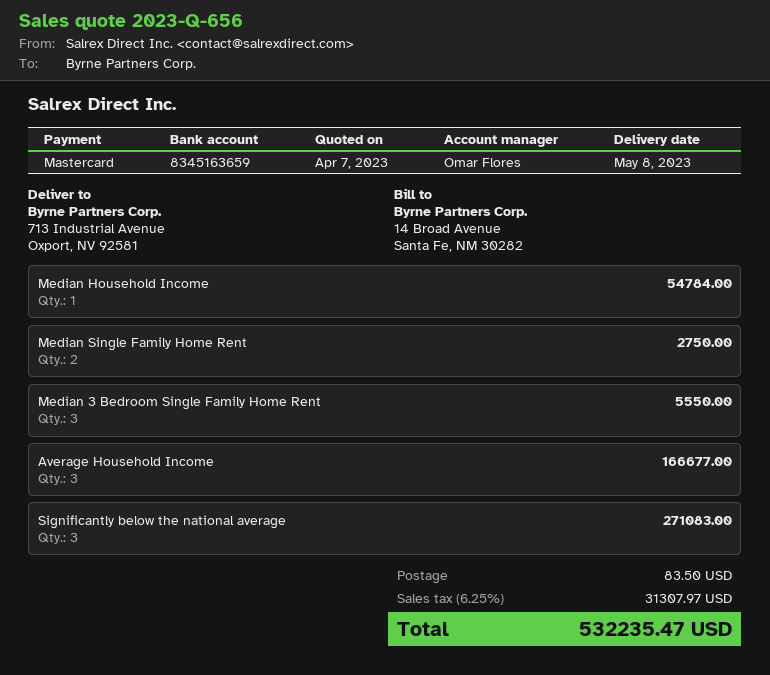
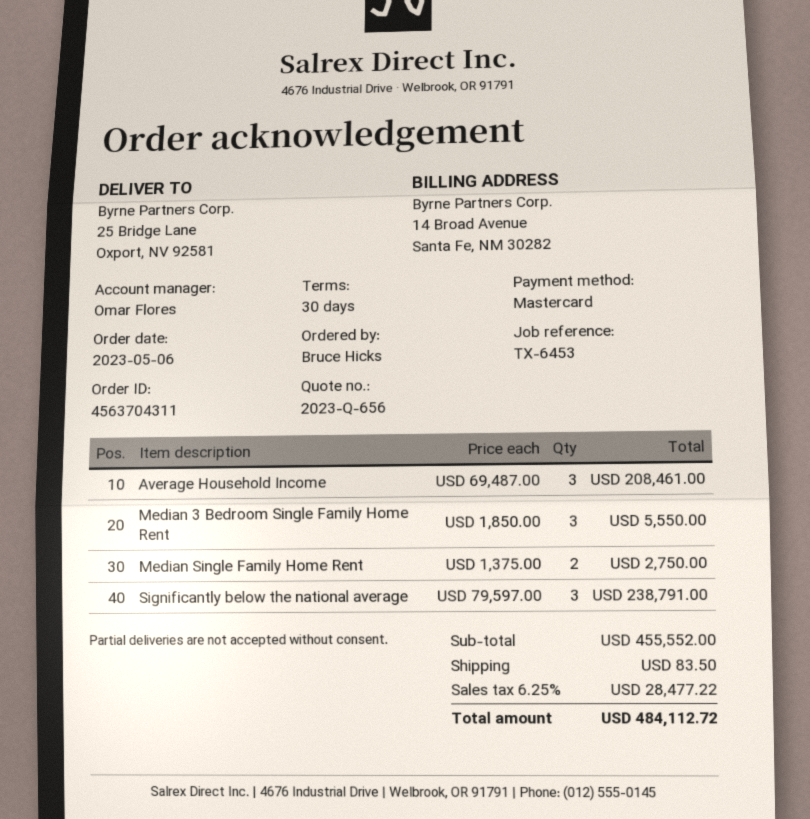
ship to: 713 Industrial Avenue, Oxport, NV 92581 -> 25 Bridge Lane, Oxport, NV 92581
Median Household Income: 1 for 54784.00 -> none
Average Household Income: 3 for 166677.00 -> 3 for 208461.00
Significantly below the national average: 3 for 271083.00 -> 3 for 238791.00
tax: 6.25% = 31307.97 -> 6.25% = 28477.22
total: 532235.47 -> 484112.72

